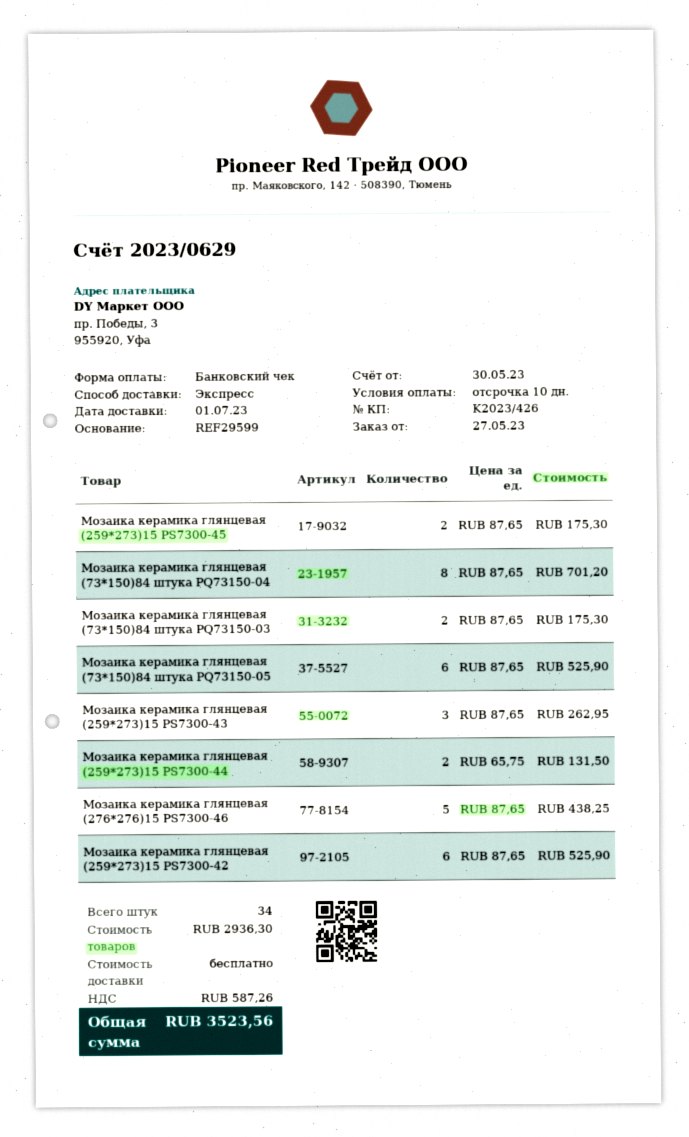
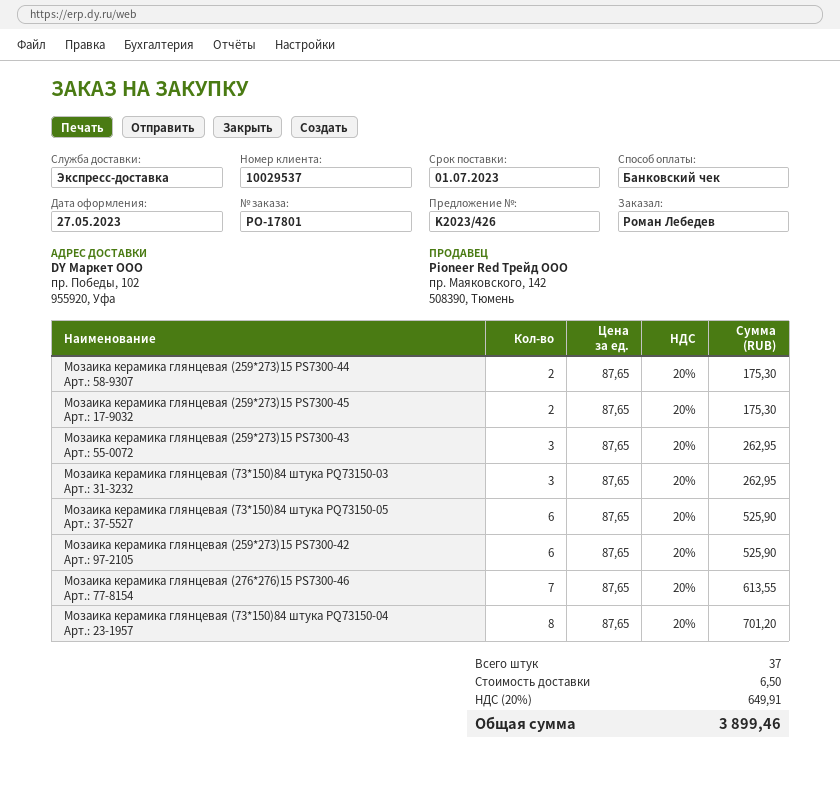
Мозаика керамика глянцевая (73*150)84 штука PQ73150-03: 2 x 87.65 = 175.30 -> 3 x 87.65 = 262.95
Мозаика керамика глянцевая (259*273)15 PS7300-44: 2 x 65.75 = 131.50 -> 2 x 87.65 = 175.30
Мозаика керамика глянцевая (276*276)15 PS7300-46: 5 x 87.65 = 438.25 -> 7 x 87.65 = 613.55
total quantity: 34 -> 37
shipping: 0.00 -> 6.50
tax: 587.26 -> 649.91
total: 3523.56 -> 3899.46

